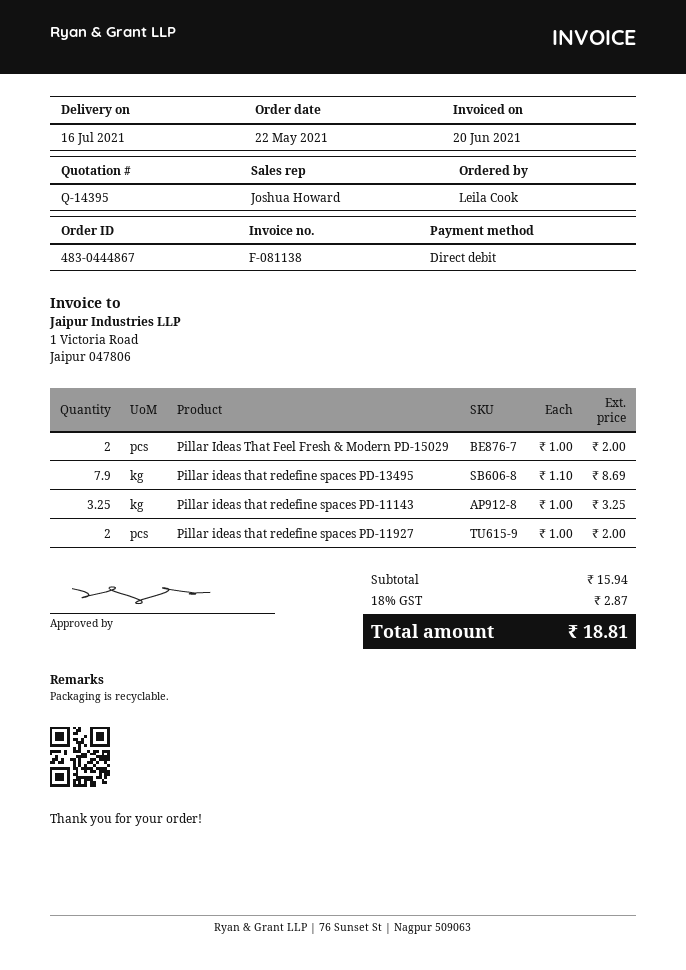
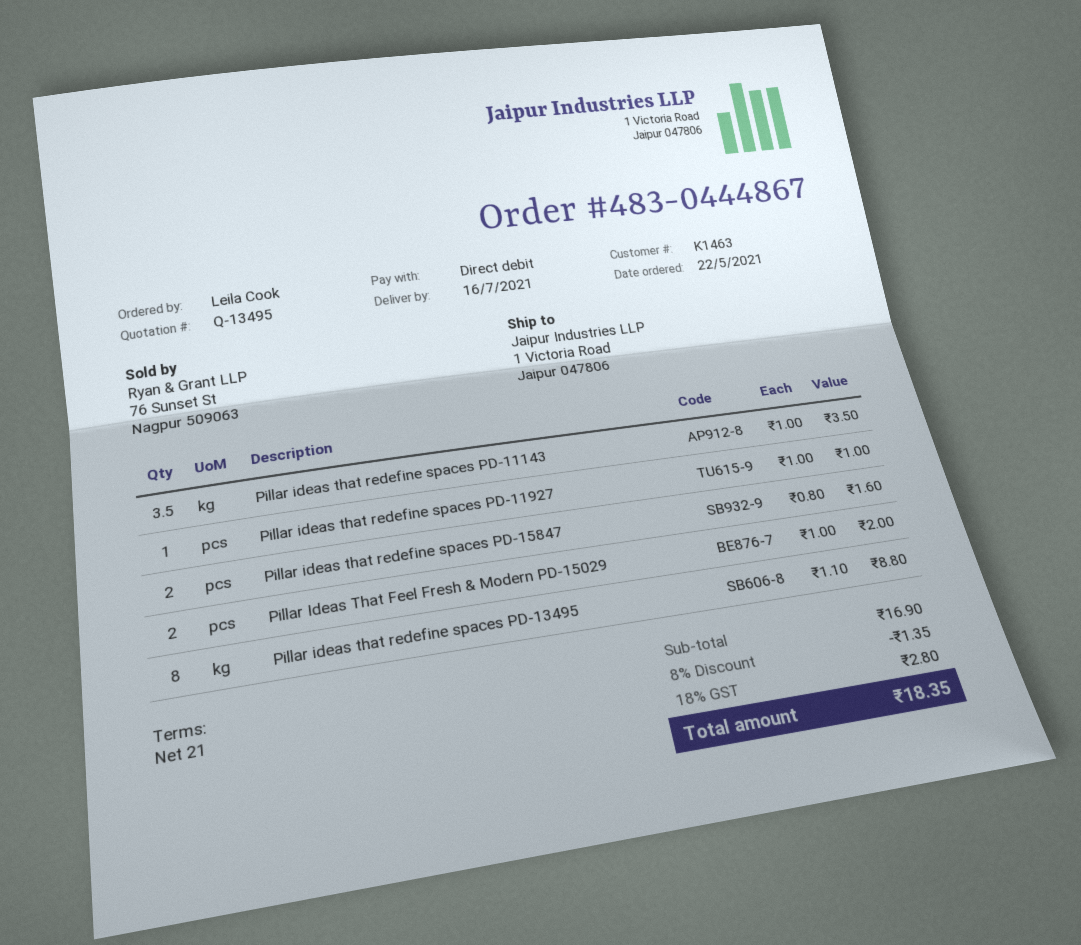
quote number: Q-14395 -> Q-13495
Pillar ideas that redefine spaces PD-13495: 7.9 x 1.10 = 8.69 -> 8 x 1.10 = 8.80
Pillar ideas that redefine spaces PD-11143: 3.25 x 1.00 = 3.25 -> 3.5 x 1.00 = 3.50
Pillar ideas that redefine spaces PD-11927: 2 x 1.00 = 2.00 -> 1 x 1.00 = 1.00
Pillar ideas that redefine spaces PD-15847: none -> 2 x 0.80 = 1.60
subtotal: 15.94 -> 16.90
discount: none -> 8% = 1.35
tax: 18% = 2.87 -> 18% = 2.80
total: 18.81 -> 18.35

